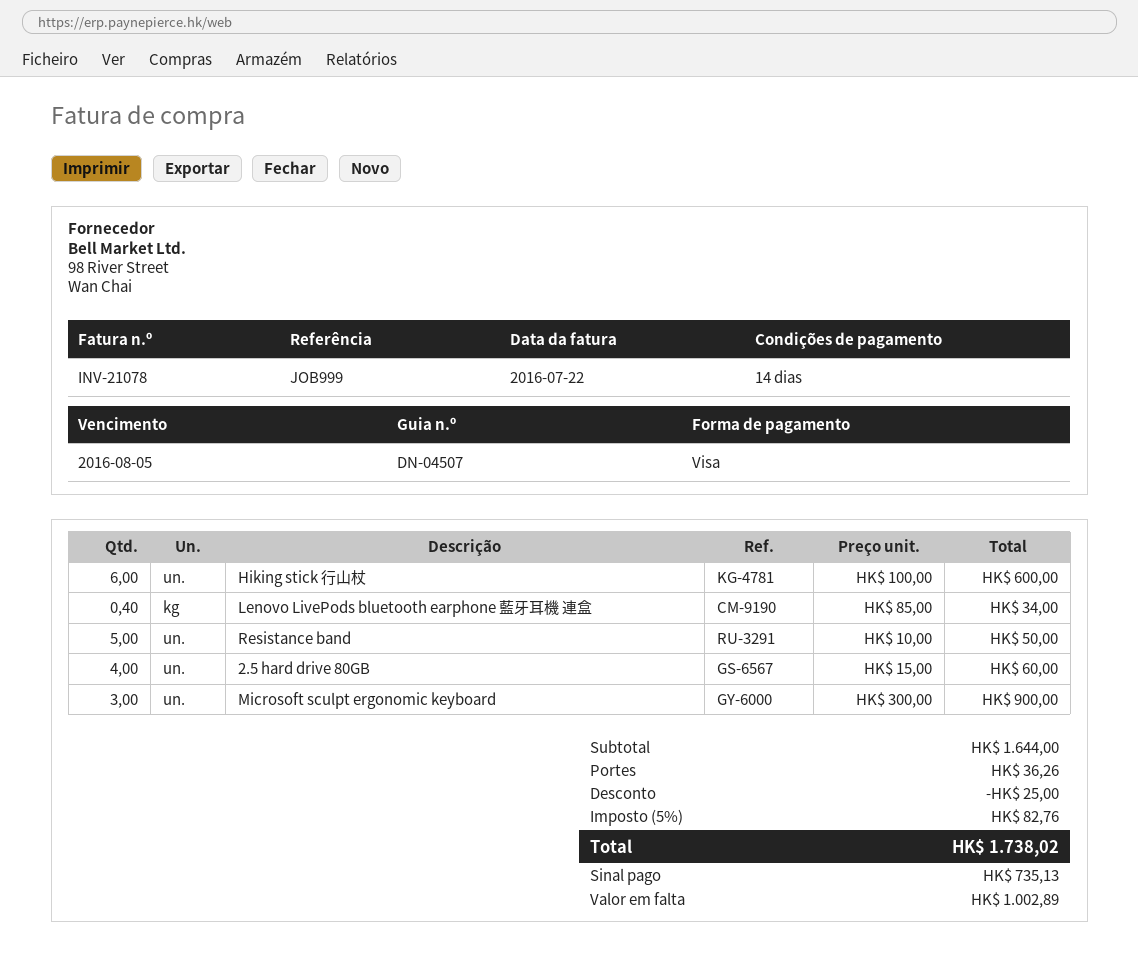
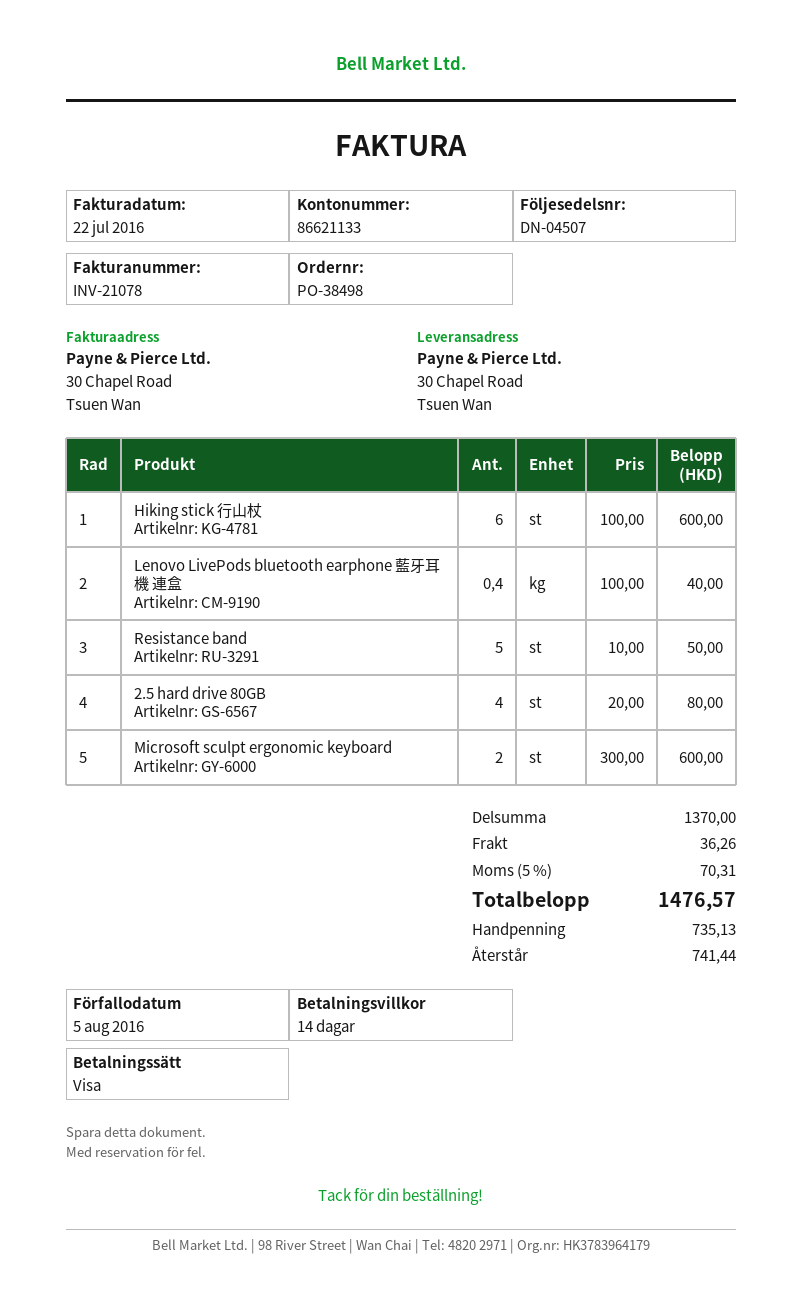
Lenovo LivePods bluetooth earphone 藍牙耳機 連盒: 0.4 x 85.00 = 34.00 -> 0.4 x 100.00 = 40.00
2.5 hard drive 80GB: 4 x 15.00 = 60.00 -> 4 x 20.00 = 80.00
Microsoft sculpt ergonomic keyboard: 3 x 300.00 = 900.00 -> 2 x 300.00 = 600.00
subtotal: 1644.00 -> 1370.00
discount: 25.00 -> none
tax: 5% = 82.76 -> 5% = 70.31
total: 1738.02 -> 1476.57
balance: 1002.89 -> 741.44

